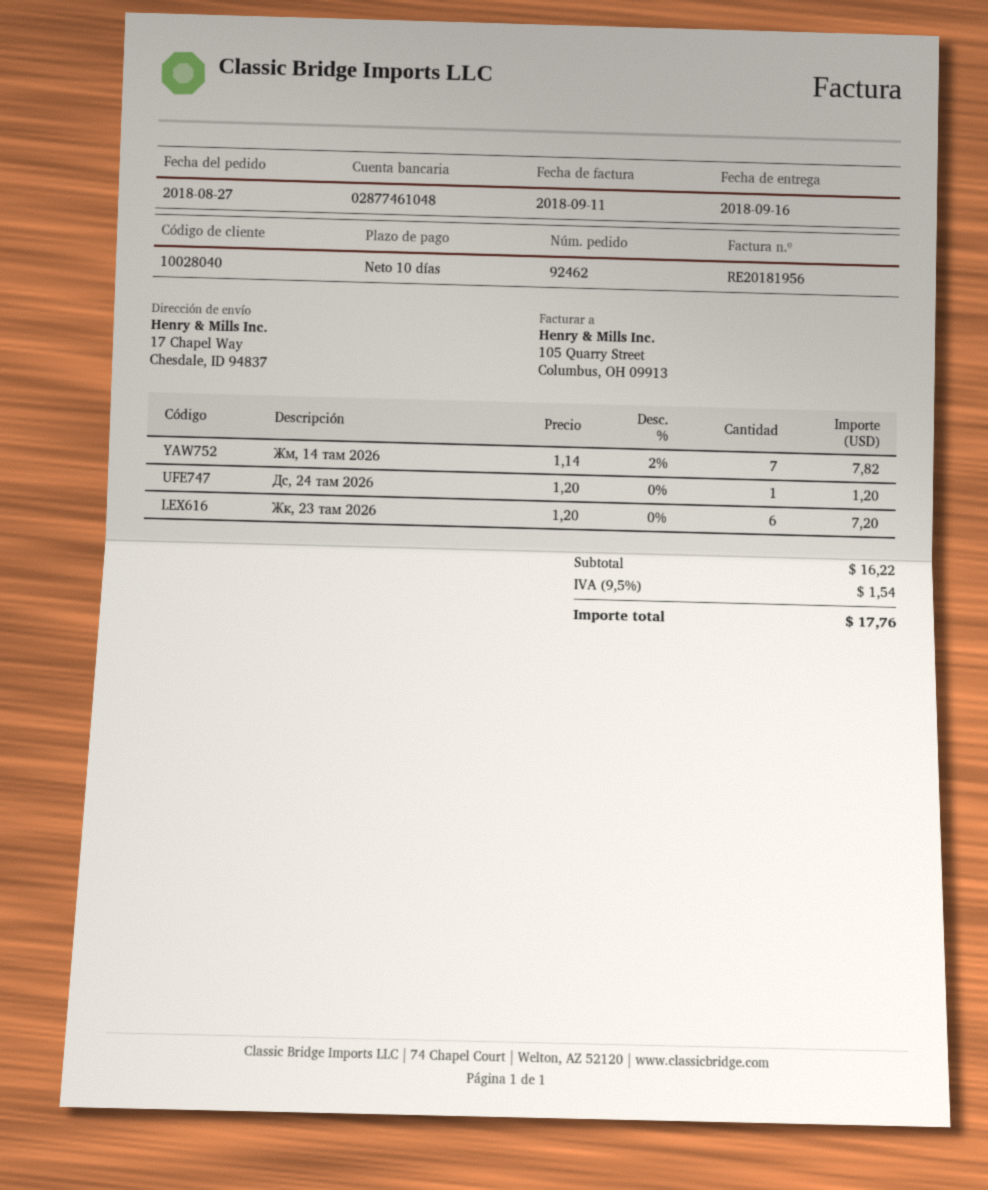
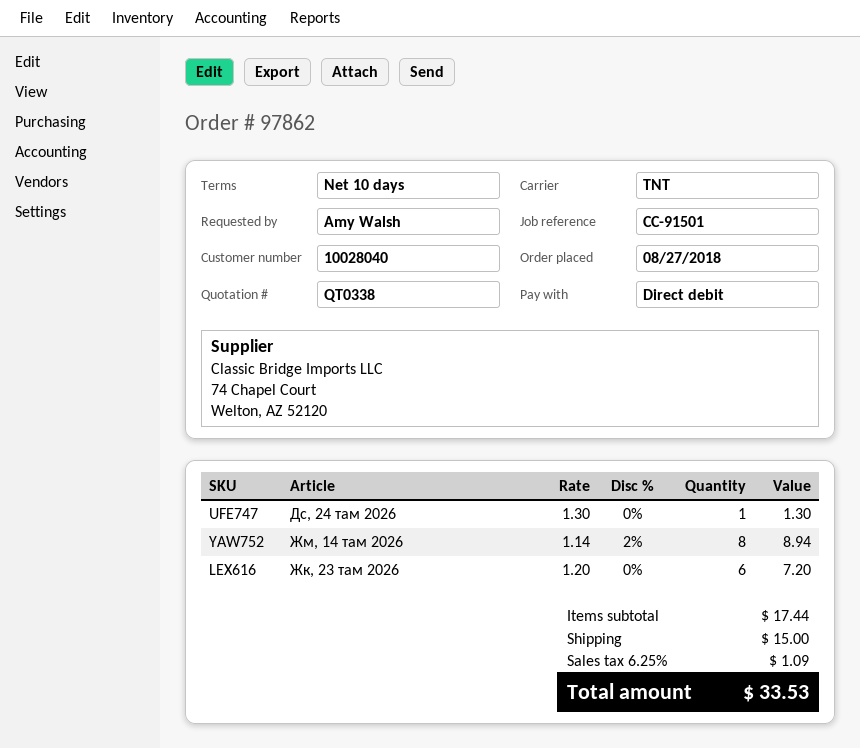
order number: 92462 -> 97862
Жм, 14 там 2026: 7 x 1.14 - 2% = 7.82 -> 8 x 1.14 - 2% = 8.94
Дс, 24 там 2026: 1 x 1.20 = 1.20 -> 1 x 1.30 = 1.30
subtotal: 16.22 -> 17.44
shipping: none -> 15.00
tax: 9.5% = 1.54 -> 6.25% = 1.09
total: 17.76 -> 33.53

